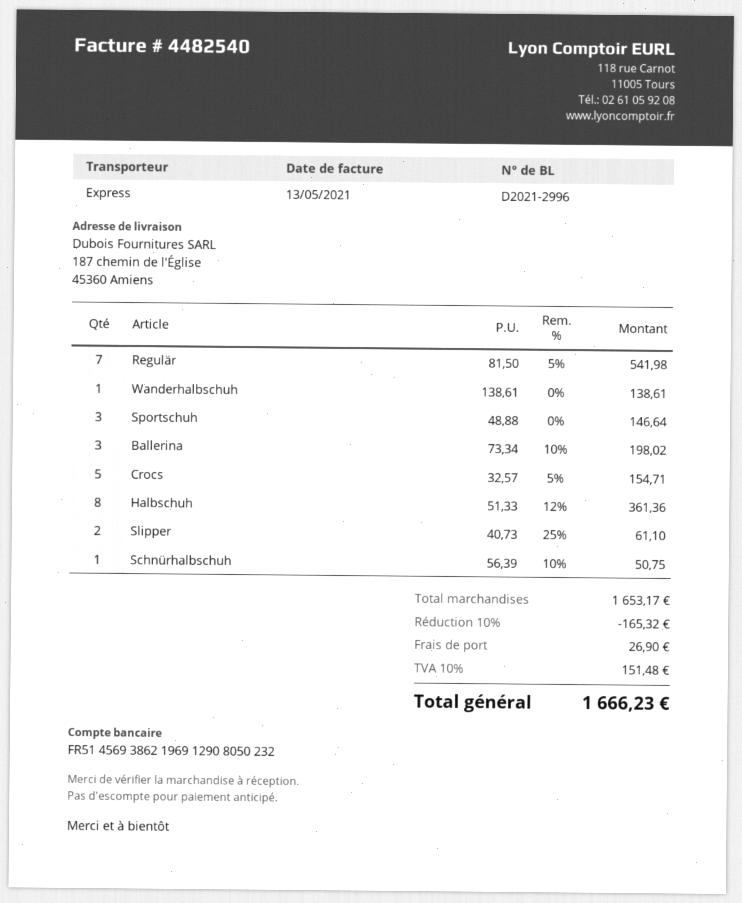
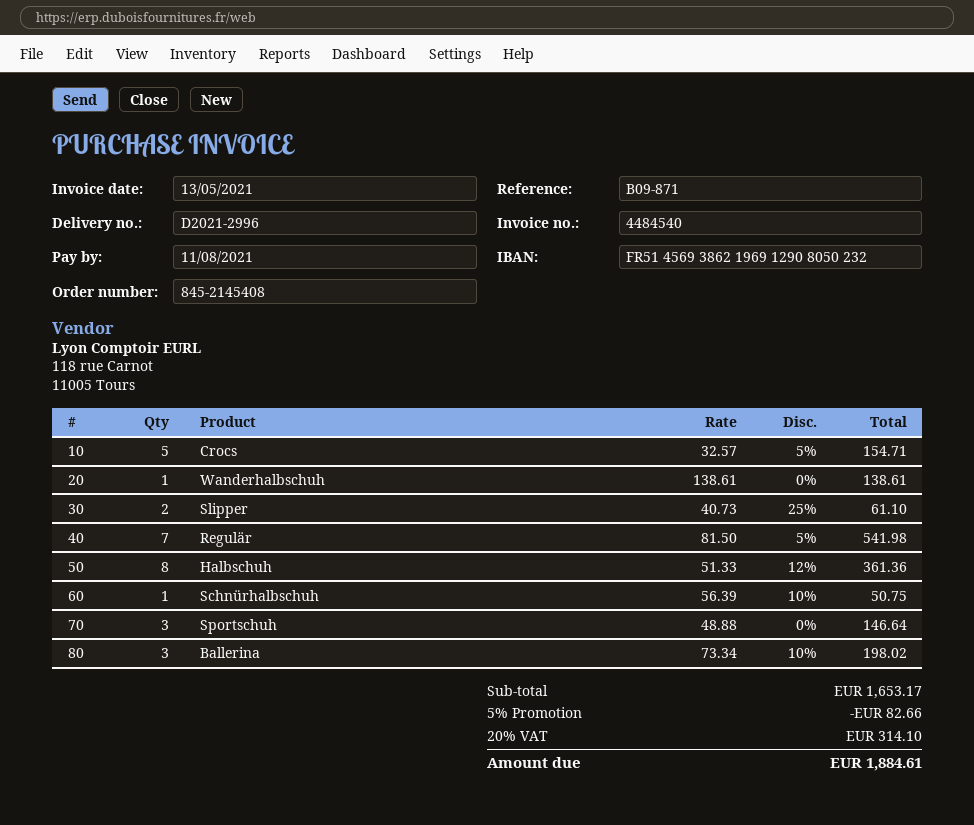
invoice number: 4482540 -> 4484540
discount: 10% = 165.32 -> 5% = 82.66
shipping: 26.90 -> none
tax: 10% = 151.48 -> 20% = 314.10
total: 1666.23 -> 1884.61

